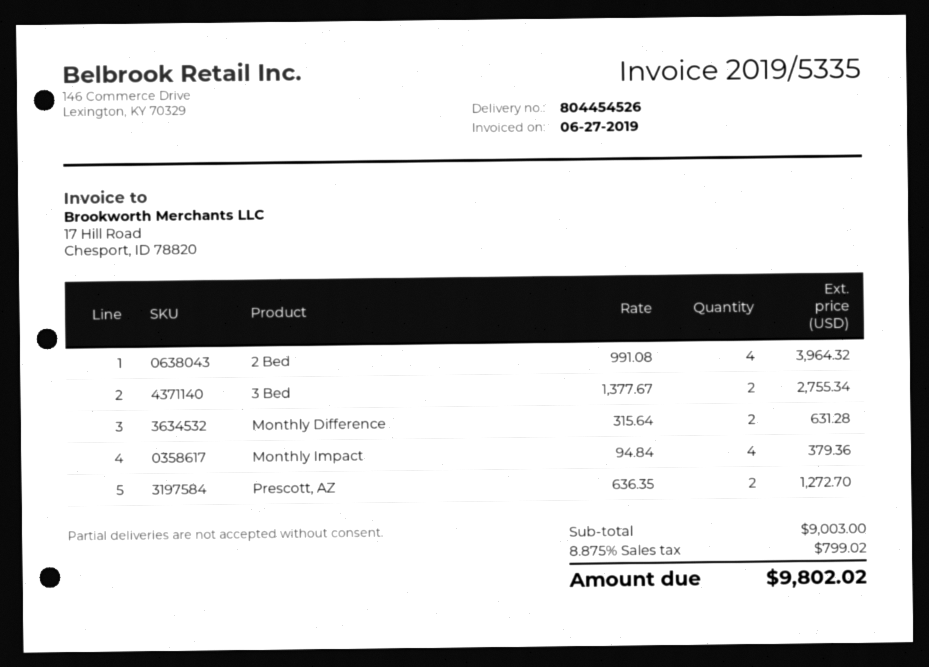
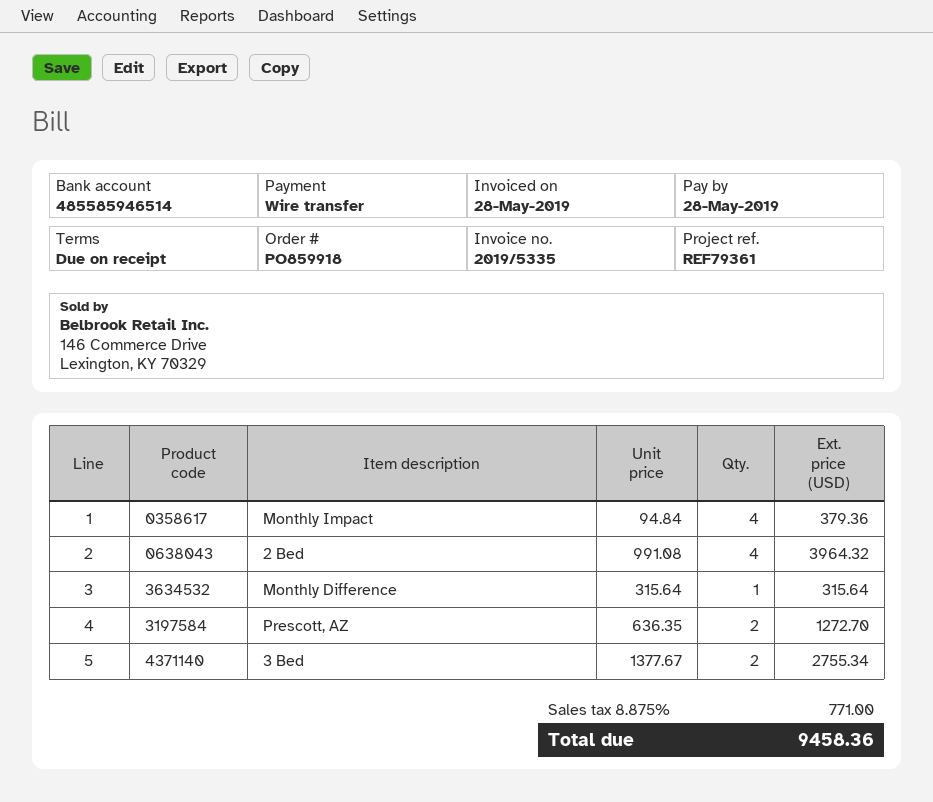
invoice date: 2019-06-27 -> 2019-05-28
Monthly Difference: 2 x 315.64 = 631.28 -> 1 x 315.64 = 315.64
tax: 8.875% = 799.02 -> 8.875% = 771.00
total: 9802.02 -> 9458.36

